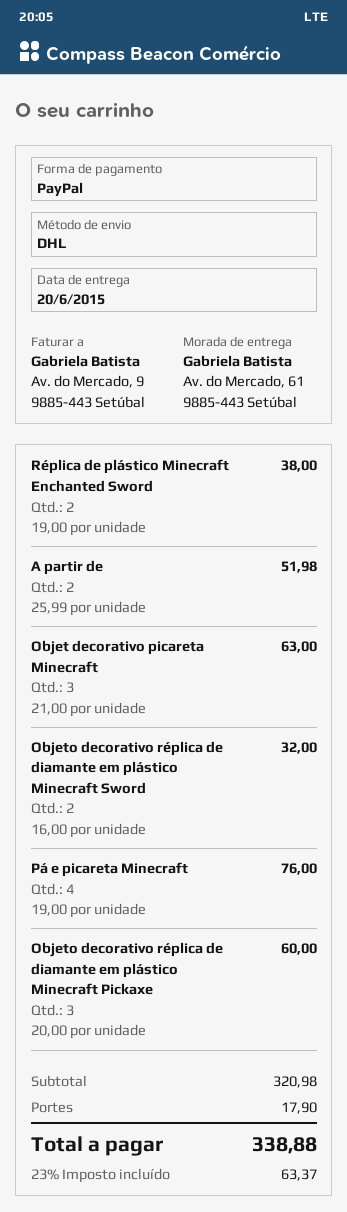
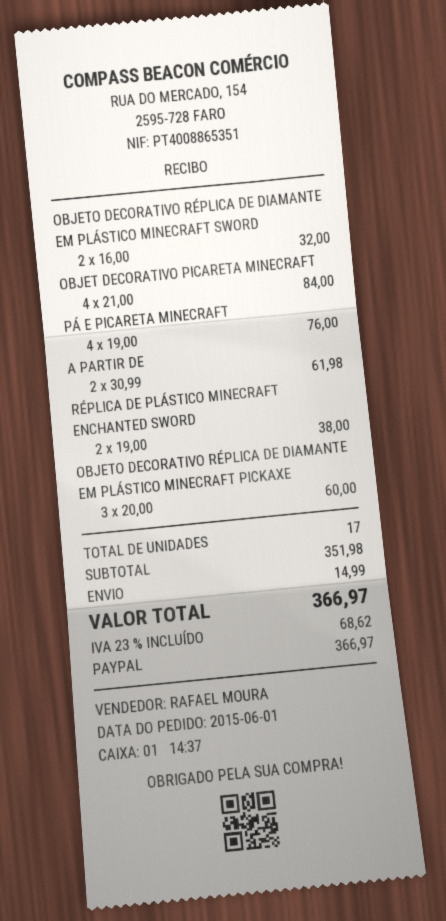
A partir de: 2 x 25.99 = 51.98 -> 2 x 30.99 = 61.98
Objet decorativo picareta Minecraft: 3 x 21.00 = 63.00 -> 4 x 21.00 = 84.00
subtotal: 320.98 -> 351.98
shipping: 17.90 -> 14.99
tax: 23% = 63.37 -> 23% = 68.62
total: 338.88 -> 366.97

